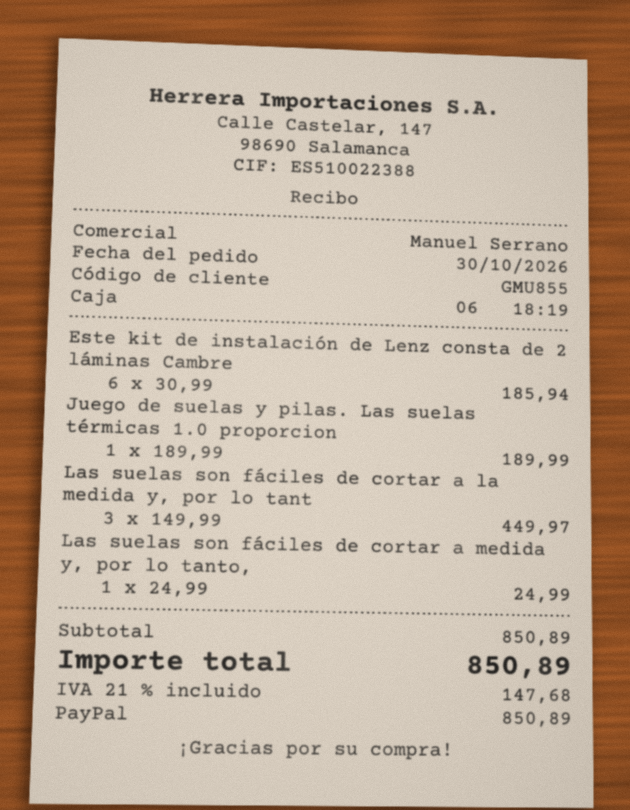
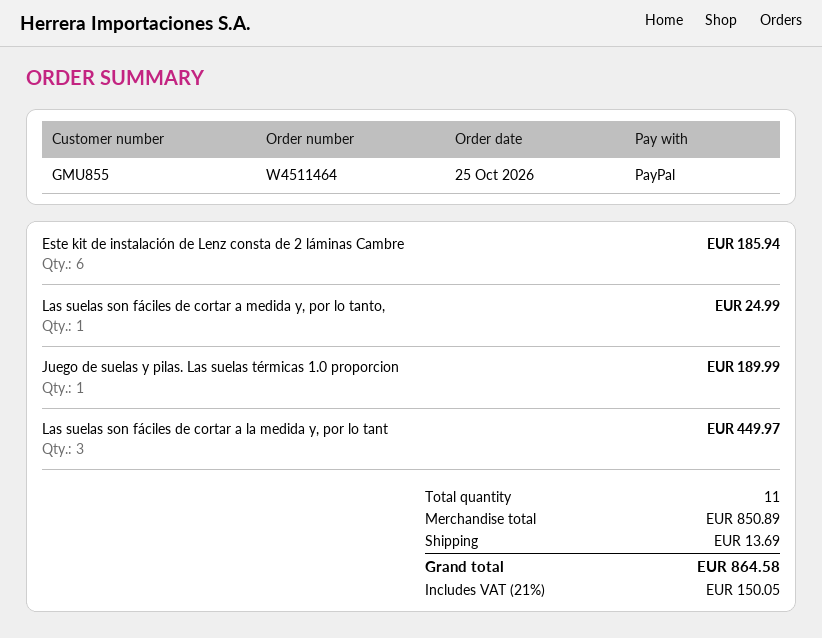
order date: 2026-10-30 -> 2026-10-25
shipping: none -> 13.69
tax: 21% = 147.68 -> 21% = 150.05
total: 850.89 -> 864.58

